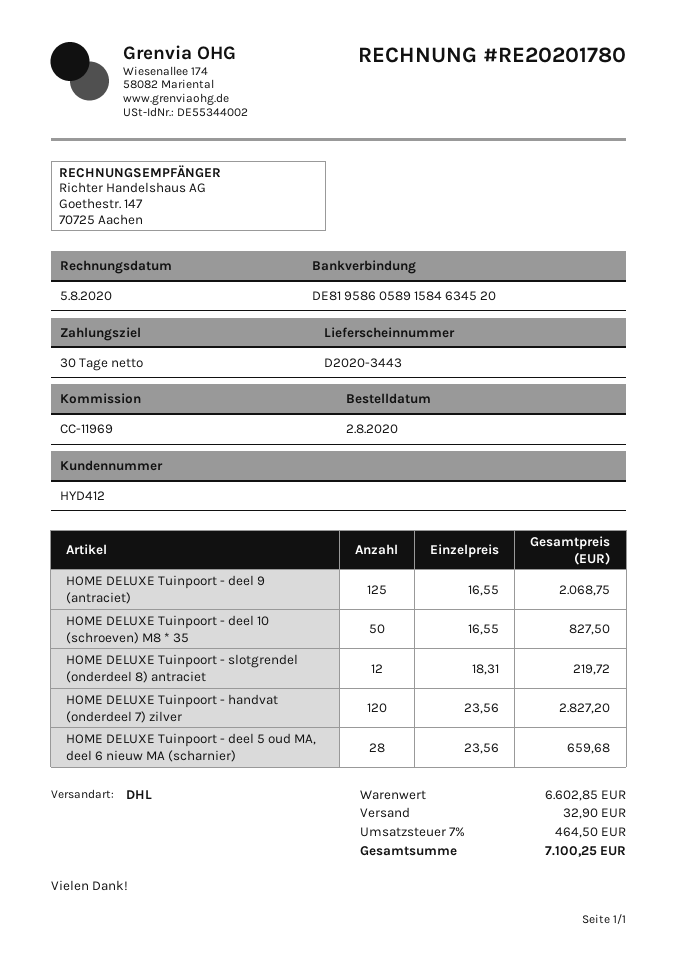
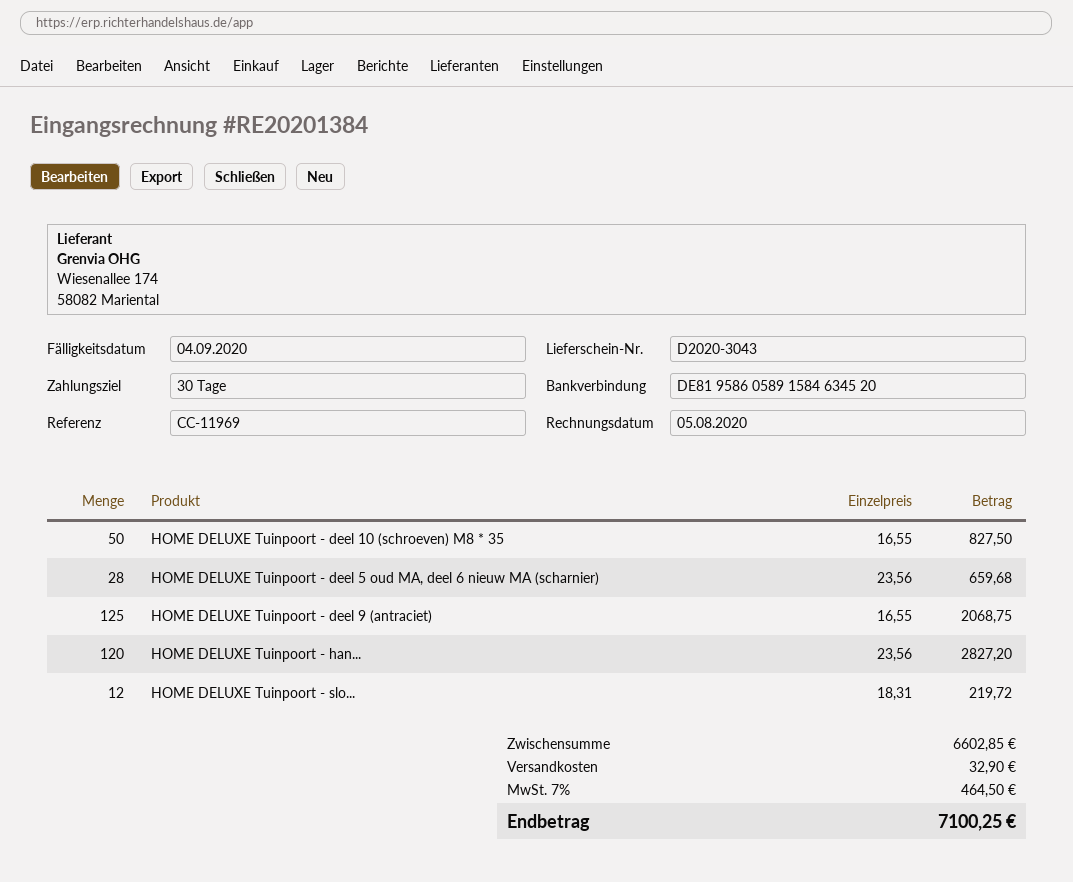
delivery note number: D2020-3443 -> D2020-3043
invoice number: RE20201780 -> RE20201384

